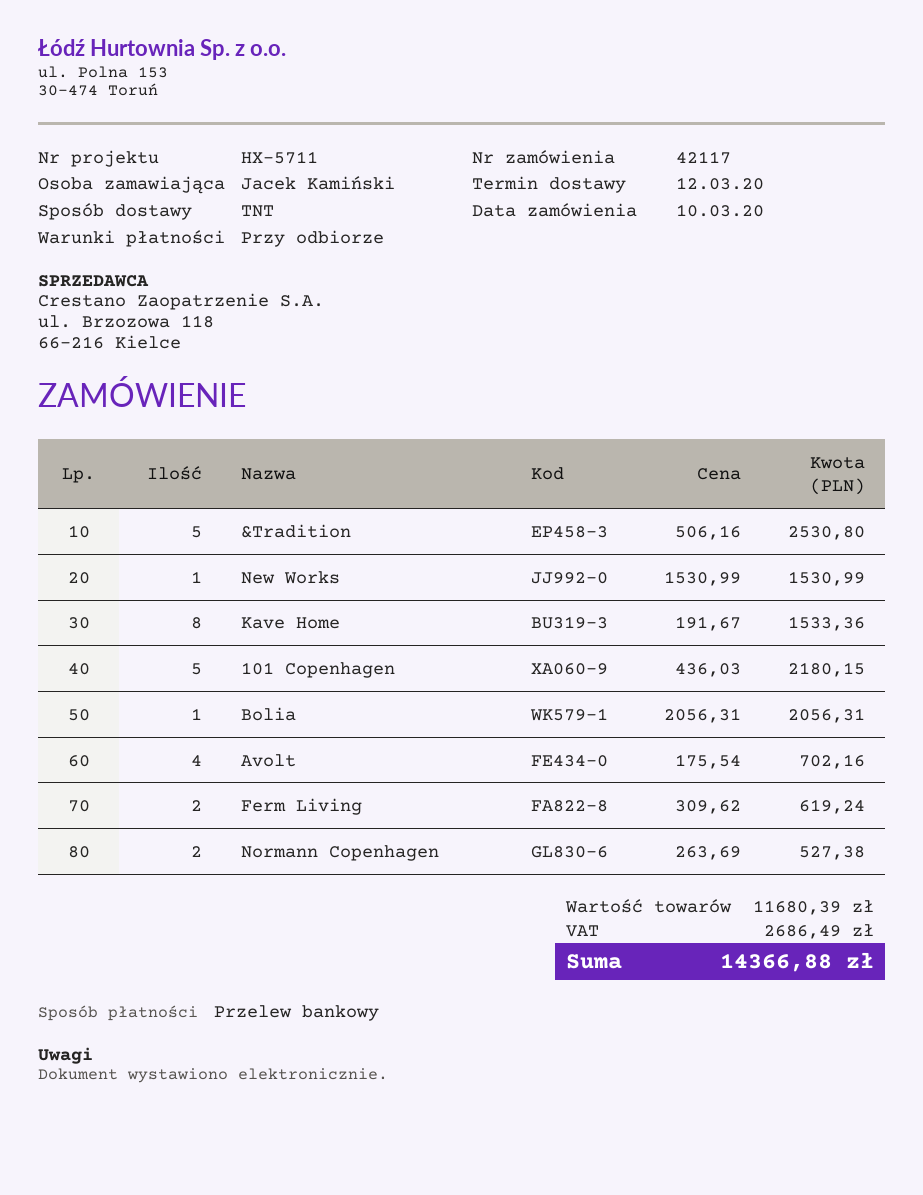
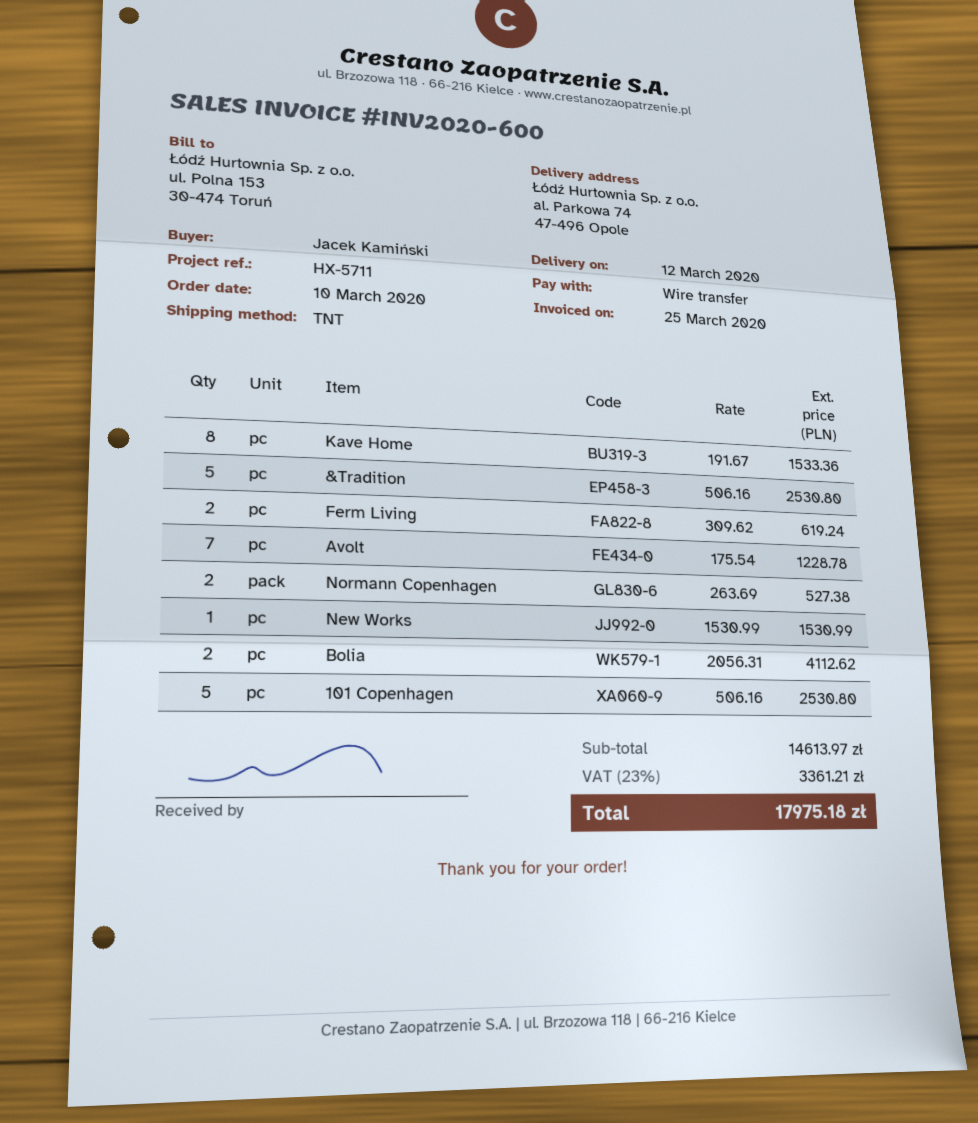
101 Copenhagen: 5 x 436.03 = 2180.15 -> 5 x 506.16 = 2530.80
Bolia: 1 x 2056.31 = 2056.31 -> 2 x 2056.31 = 4112.62
Avolt: 4 x 175.54 = 702.16 -> 7 x 175.54 = 1228.78
subtotal: 11680.39 -> 14613.97
tax: 2686.49 -> 3361.21
total: 14366.88 -> 17975.18

